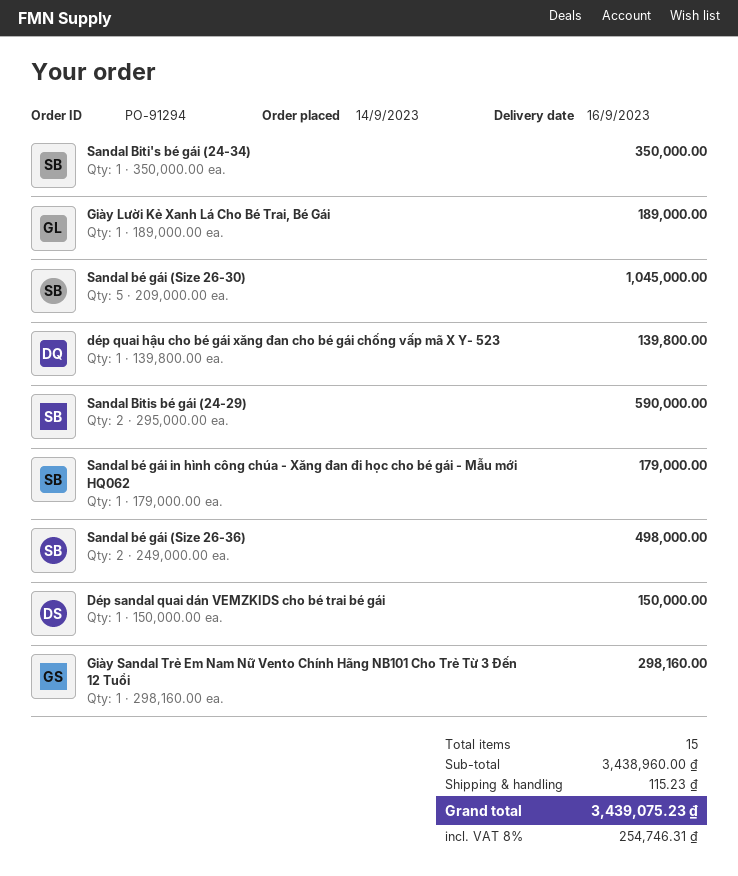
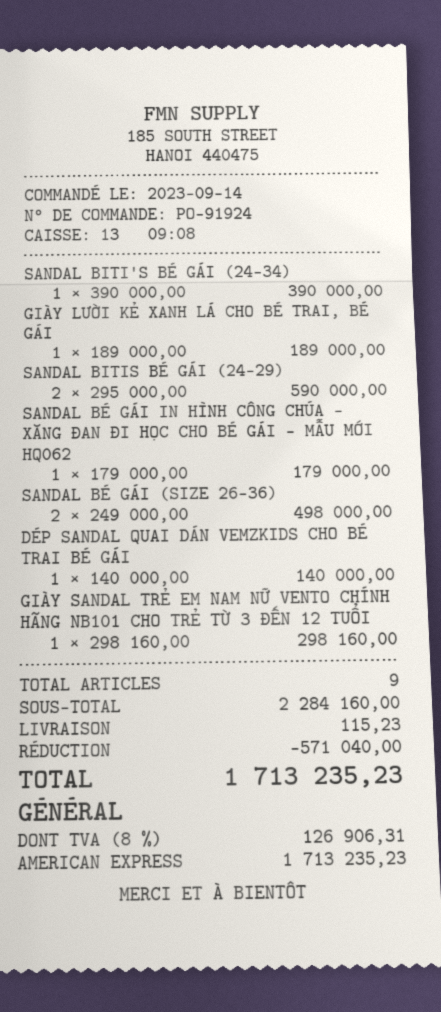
order number: PO-91294 -> PO-91924
Sandal Biti's bé gái (24-34): 1 x 350000.00 = 350000.00 -> 1 x 390000.00 = 390000.00
Sandal bé gái (Size 26-30): 5 x 209000.00 = 1045000.00 -> none
dép quai hậu cho bé gái xăng đan cho bé gái chống vấp mã X Y- 523: 1 x 139800.00 = 139800.00 -> none
Dép sandal quai dán VEMZKIDS cho bé trai bé gái: 1 x 150000.00 = 150000.00 -> 1 x 140000.00 = 140000.00
total quantity: 15 -> 9
subtotal: 3438960.00 -> 2284160.00
discount: none -> 571040.00
tax: 8% = 254746.31 -> 8% = 126906.31
total: 3439075.23 -> 1713235.23

